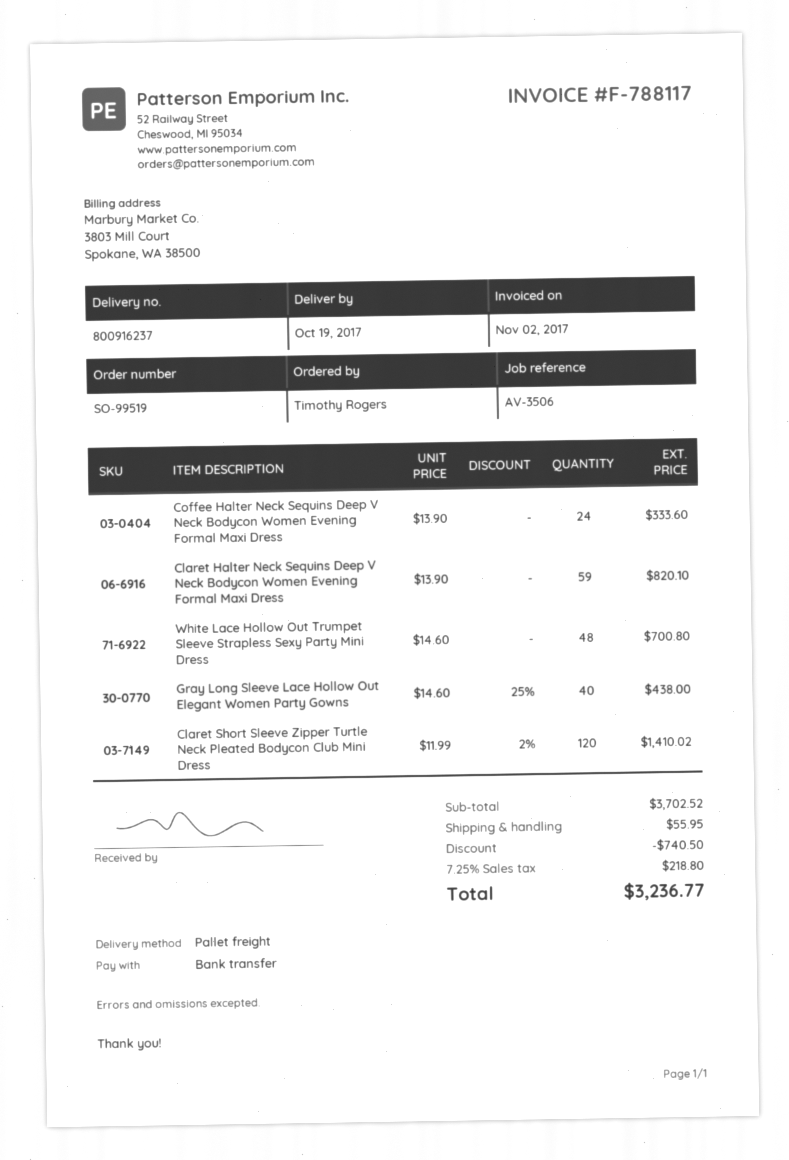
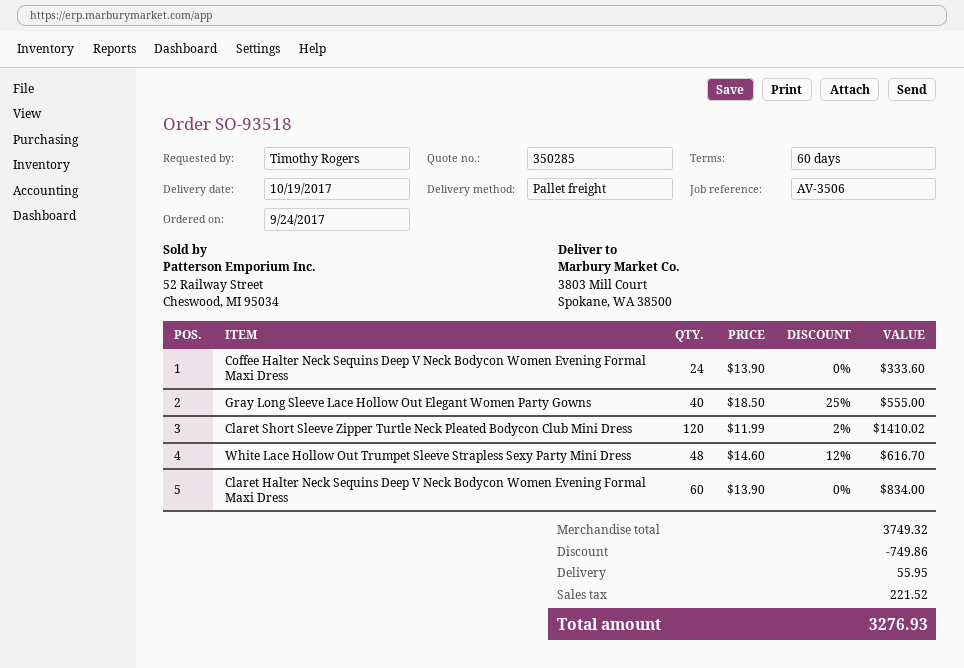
order number: SO-99519 -> SO-93518
Claret Halter Neck Sequins Deep V Neck Bodycon Women Evening Formal Maxi Dress: 59 x 13.90 = 820.10 -> 60 x 13.90 = 834.00
White Lace Hollow Out Trumpet Sleeve Strapless Sexy Party Mini Dress: 48 x 14.60 = 700.80 -> 48 x 14.60 - 12% = 616.70
Gray Long Sleeve Lace Hollow Out Elegant Women Party Gowns: 40 x 14.60 - 25% = 438.00 -> 40 x 18.50 - 25% = 555.00
subtotal: 3702.52 -> 3749.32
discount: 740.50 -> 749.86
tax: 218.80 -> 221.52
total: 3236.77 -> 3276.93

